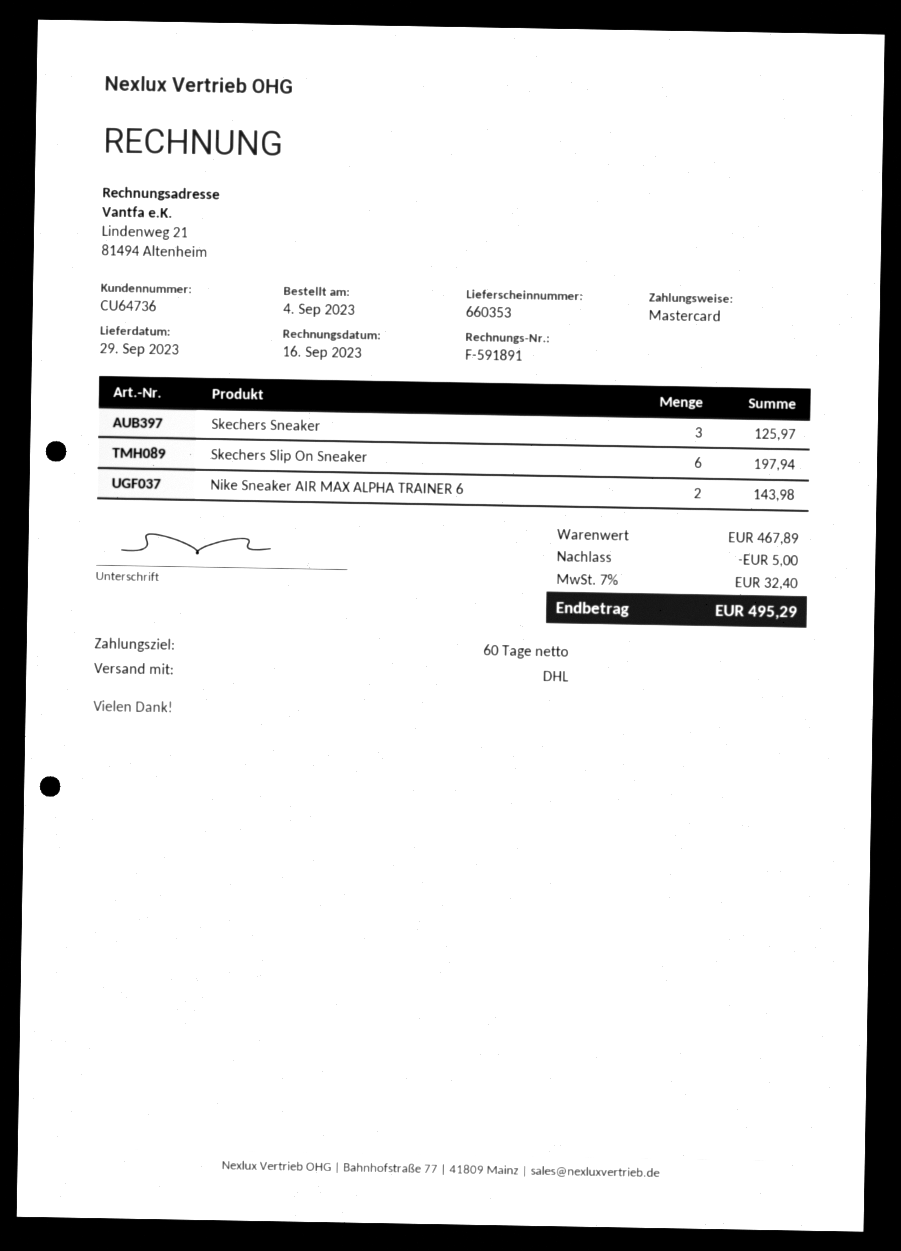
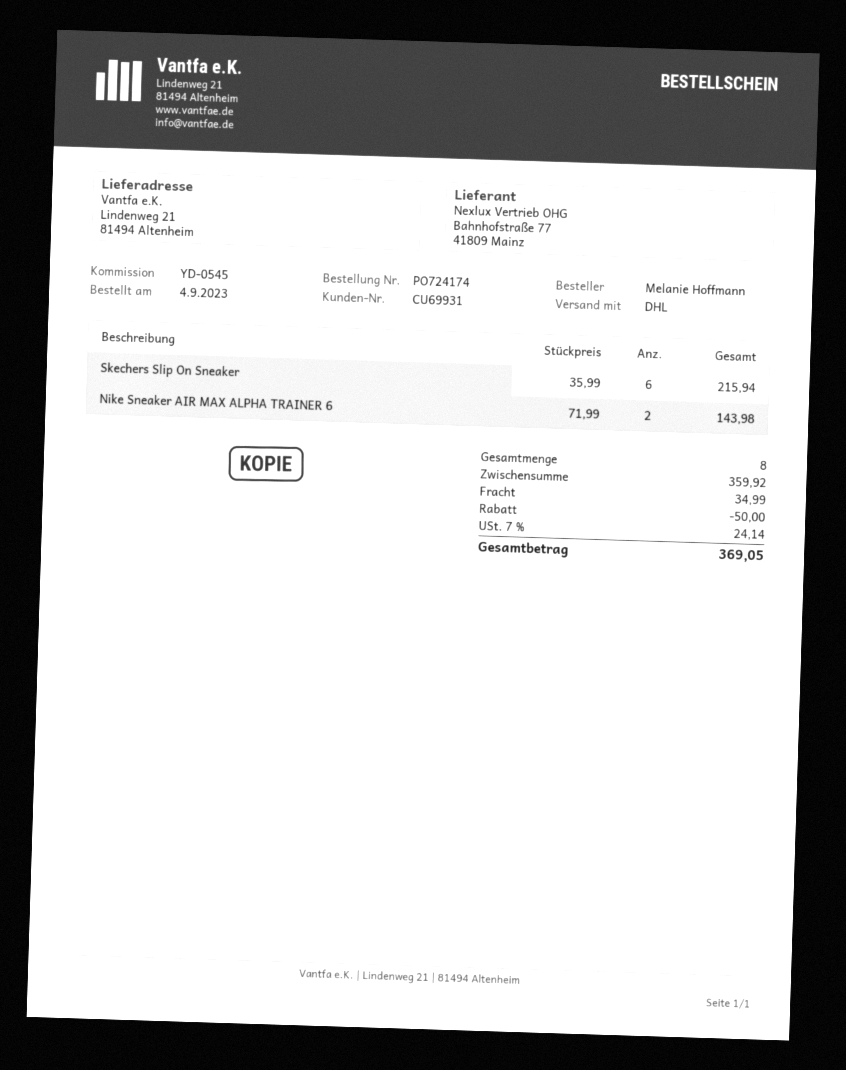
customer number: CU64736 -> CU69931
Skechers Sneaker: 3 for 125.97 -> none
Skechers Slip On Sneaker: 6 for 197.94 -> 6 for 215.94
subtotal: 467.89 -> 359.92
discount: 5.00 -> 50.00
shipping: none -> 34.99
tax: 7% = 32.40 -> 7% = 24.14
total: 495.29 -> 369.05

